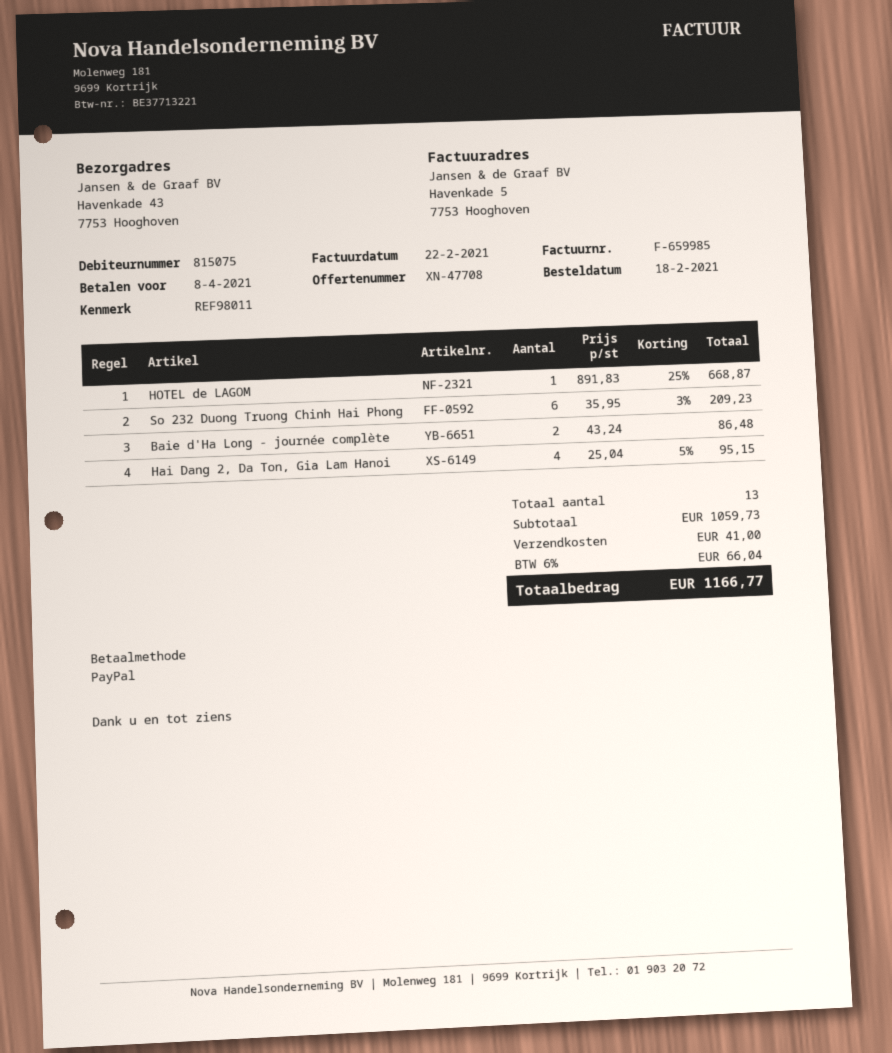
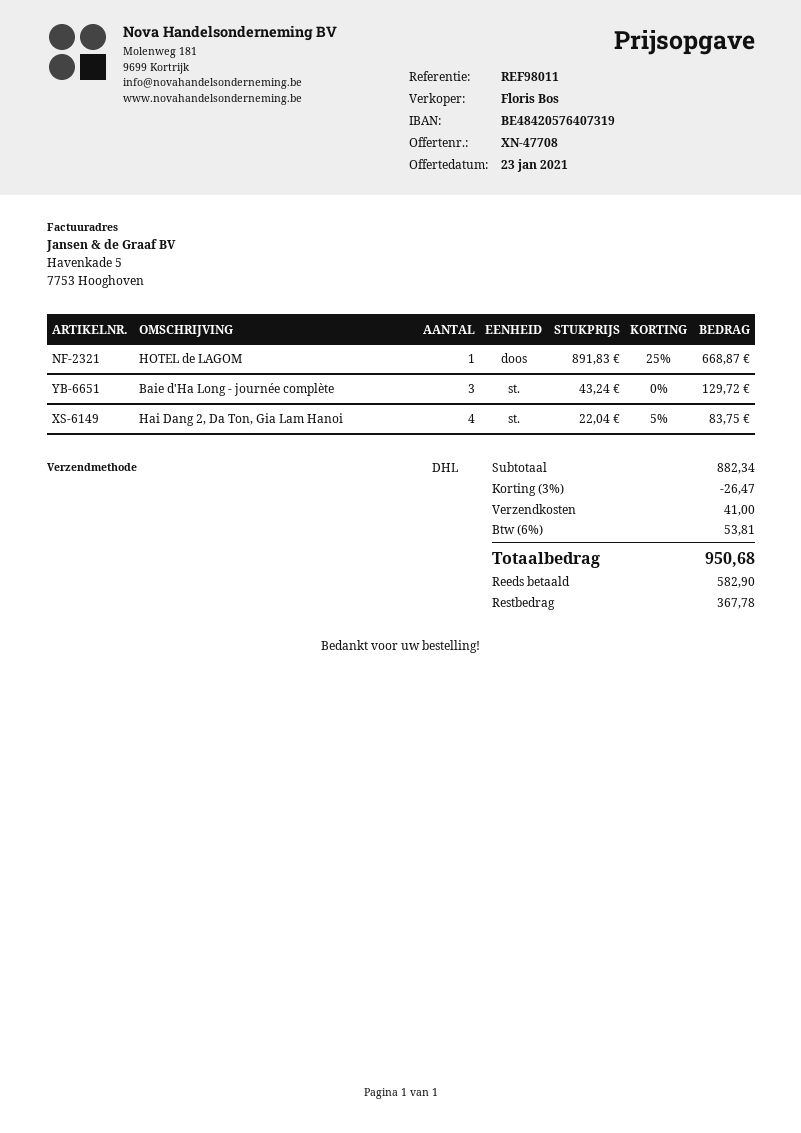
So 232 Duong Truong Chinh Hai Phong: 6 x 35.95 - 3% = 209.23 -> none
Baie d'Ha Long - journée complète: 2 x 43.24 = 86.48 -> 3 x 43.24 = 129.72
Hai Dang 2, Da Ton, Gia Lam Hanoi: 4 x 25.04 - 5% = 95.15 -> 4 x 22.04 - 5% = 83.75
subtotal: 1059.73 -> 882.34
discount: none -> 3% = 26.47
tax: 6% = 66.04 -> 6% = 53.81
total: 1166.77 -> 950.68

